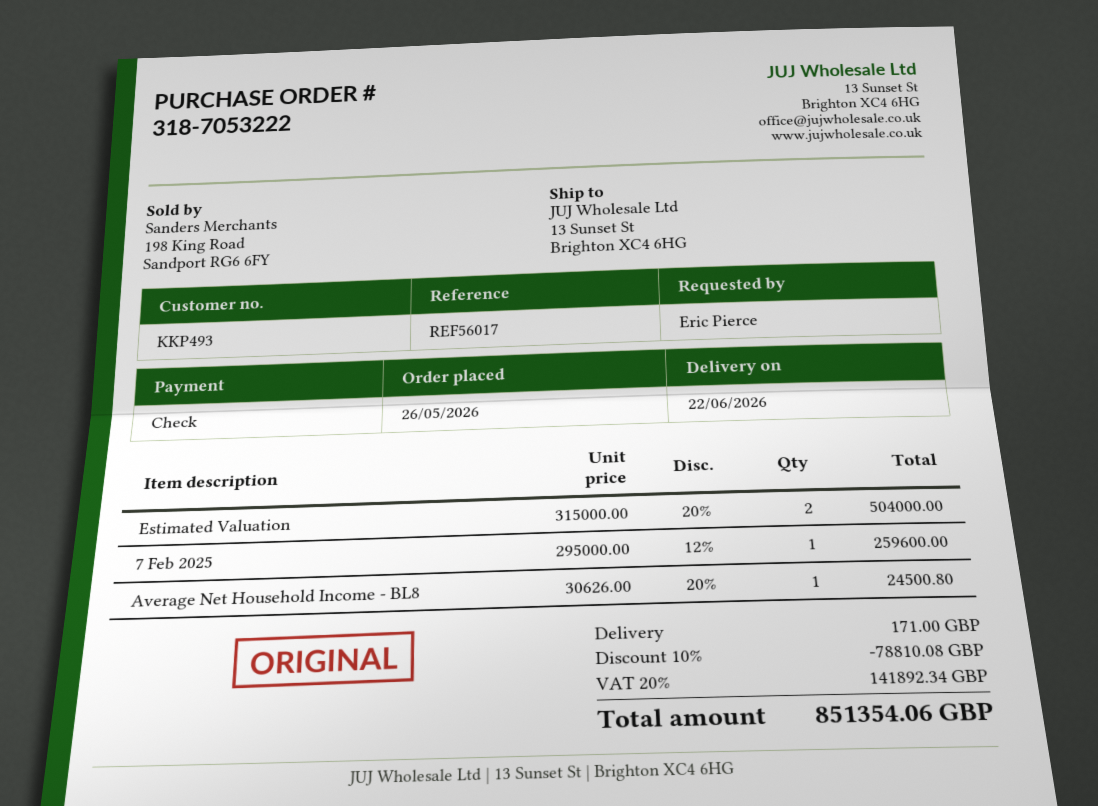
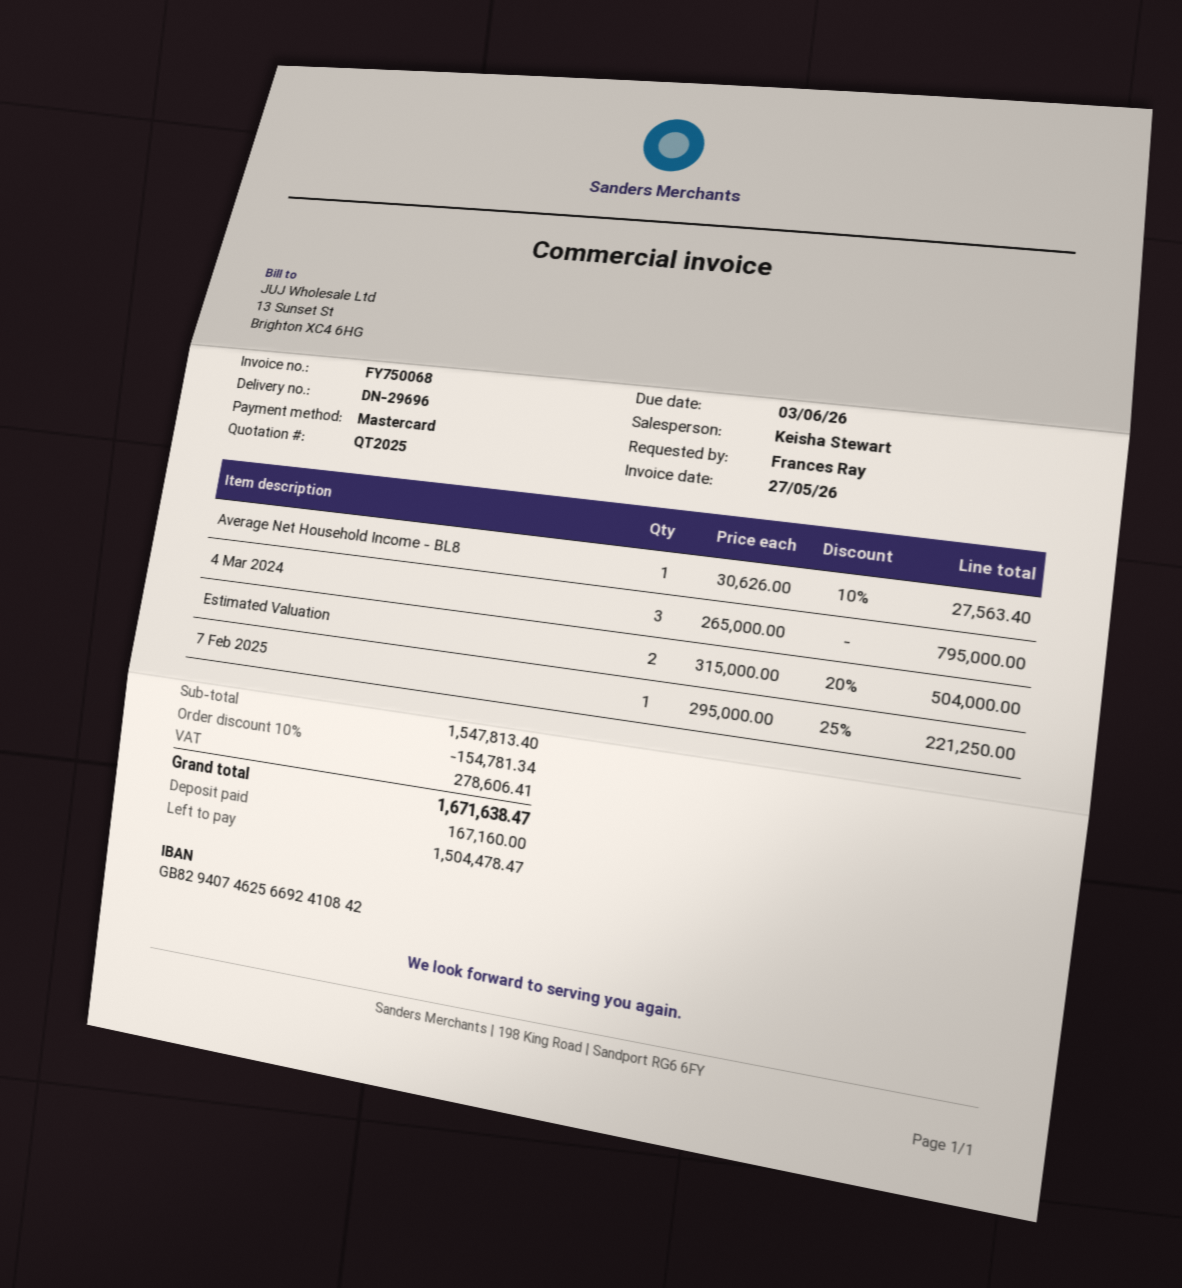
ordered by: Eric Pierce -> Frances Ray
payment method: cheque -> Mastercard
7 Feb 2025: 1 x 295000.00 - 12% = 259600.00 -> 1 x 295000.00 - 25% = 221250.00
Average Net Household Income - BL8: 1 x 30626.00 - 20% = 24500.80 -> 1 x 30626.00 - 10% = 27563.40
4 Mar 2024: none -> 3 x 265000.00 = 795000.00
discount: 10% = 78810.08 -> 10% = 154781.34
shipping: 171.00 -> none
tax: 141892.34 -> 278606.41
total: 851354.06 -> 1671638.47

